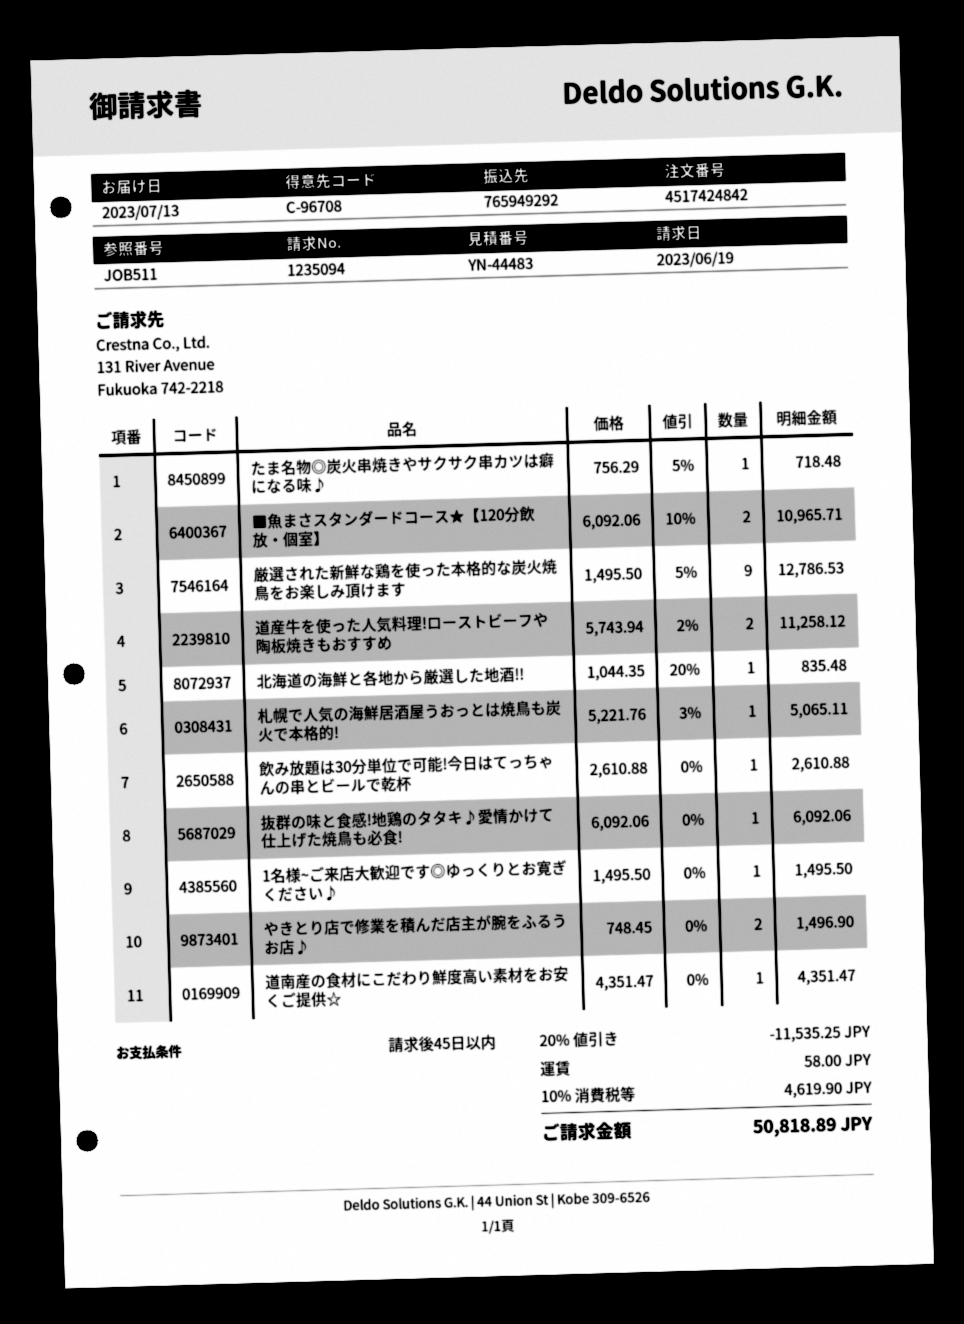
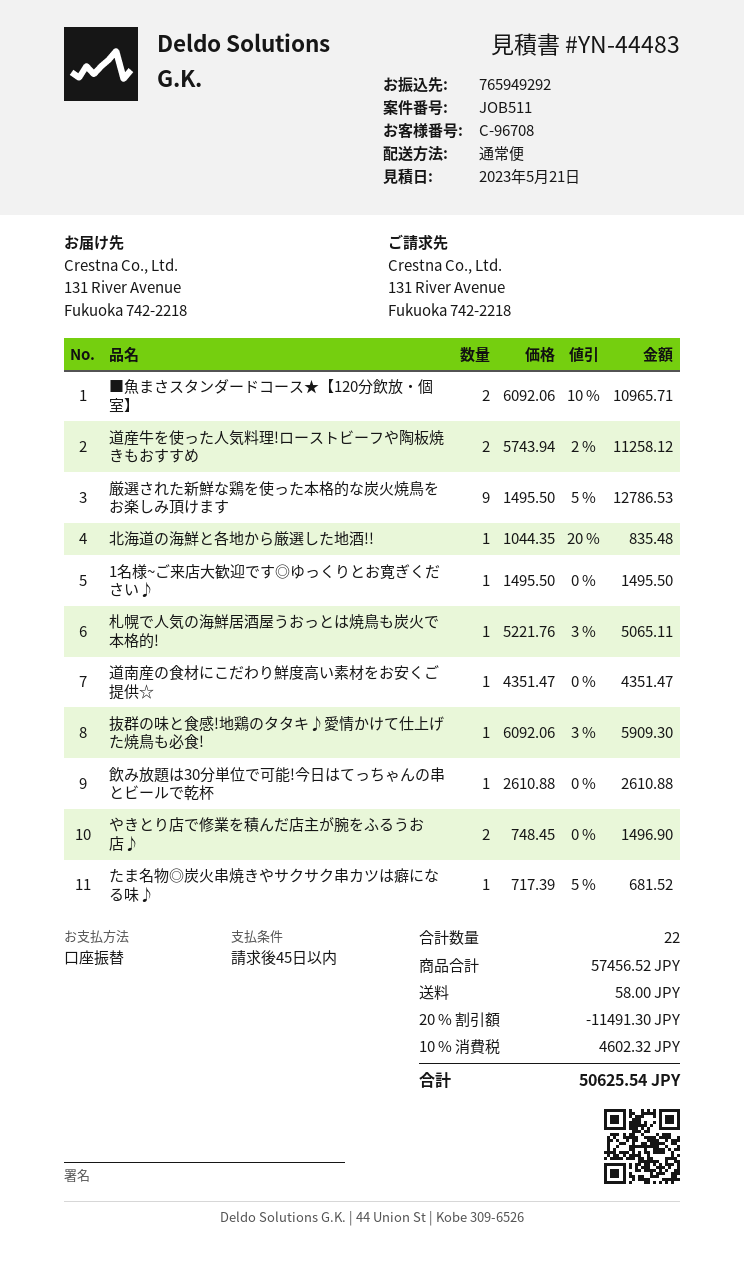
たま名物◎炭火串焼きやサクサク串カツは癖になる味♪: 1 x 756.29 - 5% = 718.48 -> 1 x 717.39 - 5% = 681.52
抜群の味と食感!地鶏のタタキ♪愛情かけて仕上げた焼鳥も必食!: 1 x 6092.06 = 6092.06 -> 1 x 6092.06 - 3% = 5909.30
discount: 20% = 11535.25 -> 20% = 11491.30
tax: 10% = 4619.90 -> 10% = 4602.32
total: 50818.89 -> 50625.54

